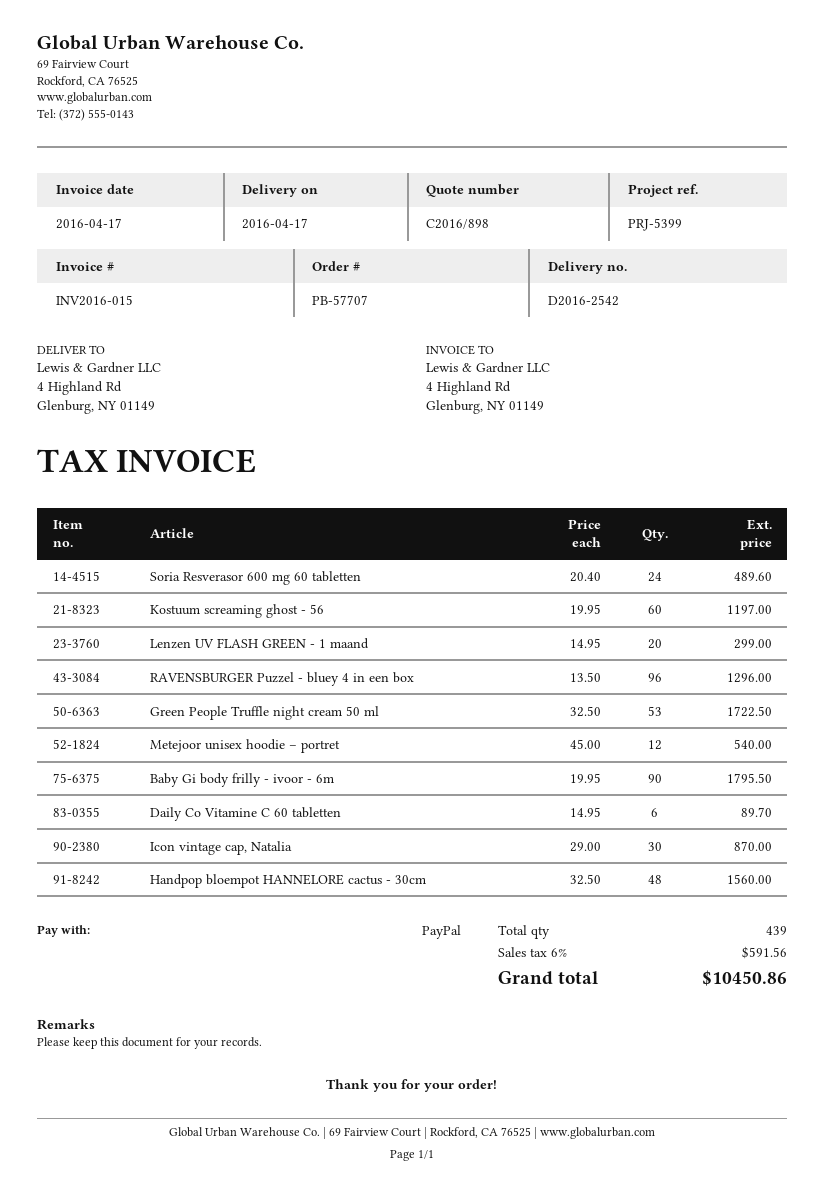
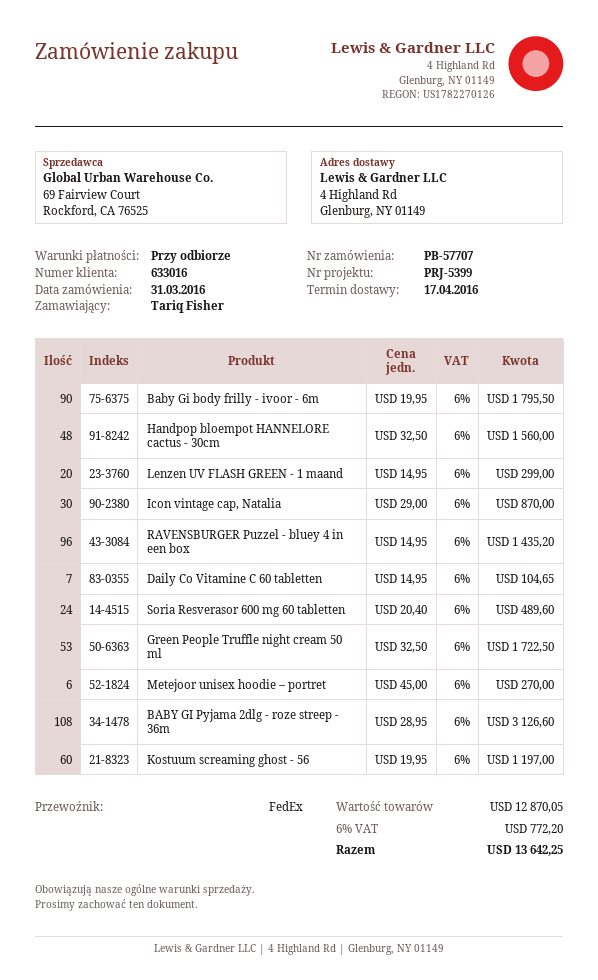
RAVENSBURGER Puzzel - bluey 4 in een box: 96 x 13.50 = 1296.00 -> 96 x 14.95 = 1435.20
Metejoor unisex hoodie – portret: 12 x 45.00 = 540.00 -> 6 x 45.00 = 270.00
Daily Co Vitamine C 60 tabletten: 6 x 14.95 = 89.70 -> 7 x 14.95 = 104.65
BABY GI Pyjama 2dlg - roze streep - 36m: none -> 108 x 28.95 = 3126.60
tax: 6% = 591.56 -> 6% = 772.20
total: 10450.86 -> 13642.25

